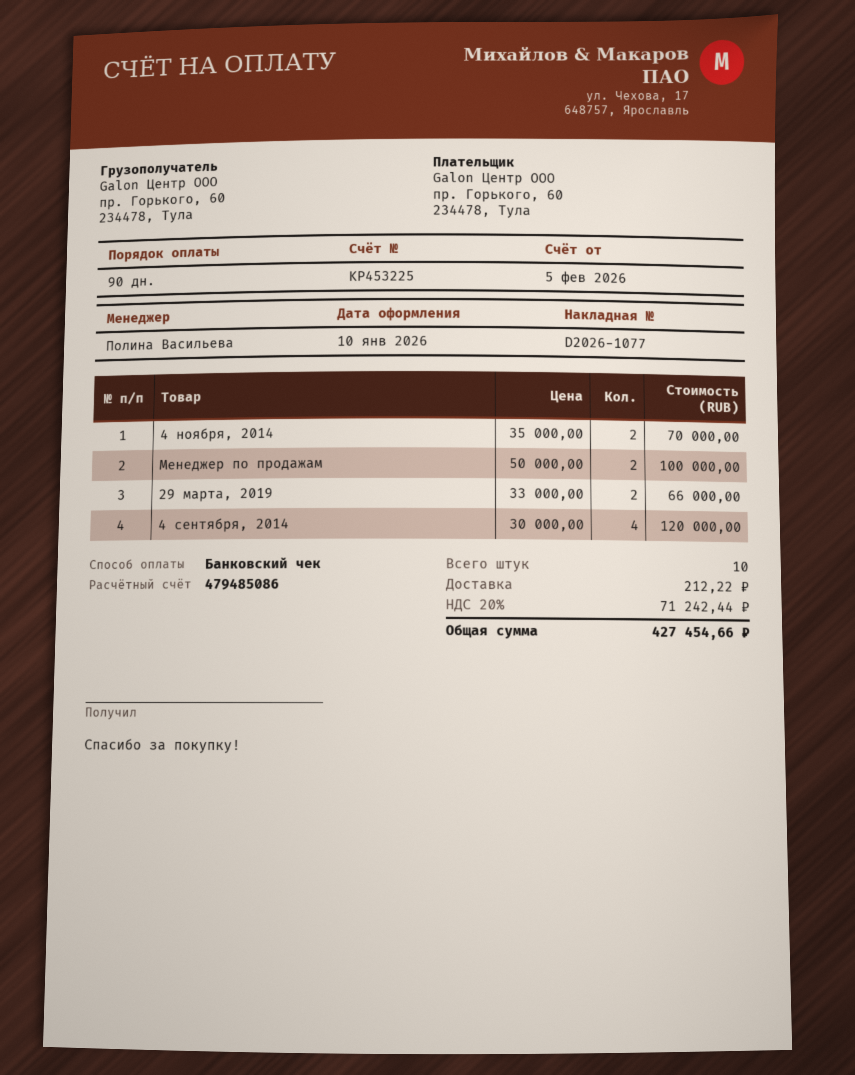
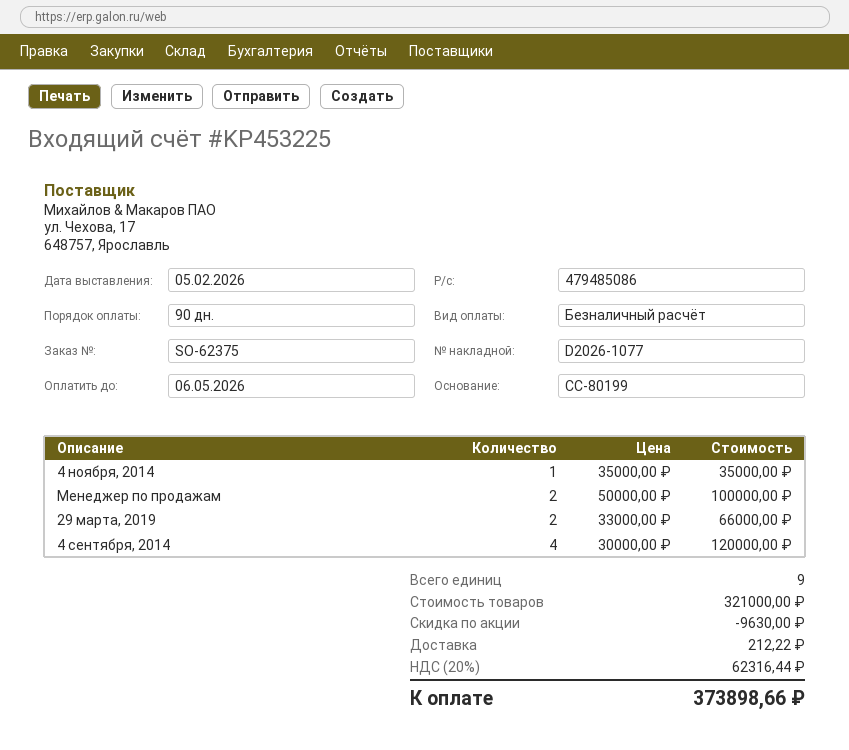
payment method: cheque -> bank transfer
4 ноября, 2014: 2 x 35000.00 = 70000.00 -> 1 x 35000.00 = 35000.00
total quantity: 10 -> 9
discount: none -> 9630.00
tax: 20% = 71242.44 -> 20% = 62316.44
total: 427454.66 -> 373898.66

